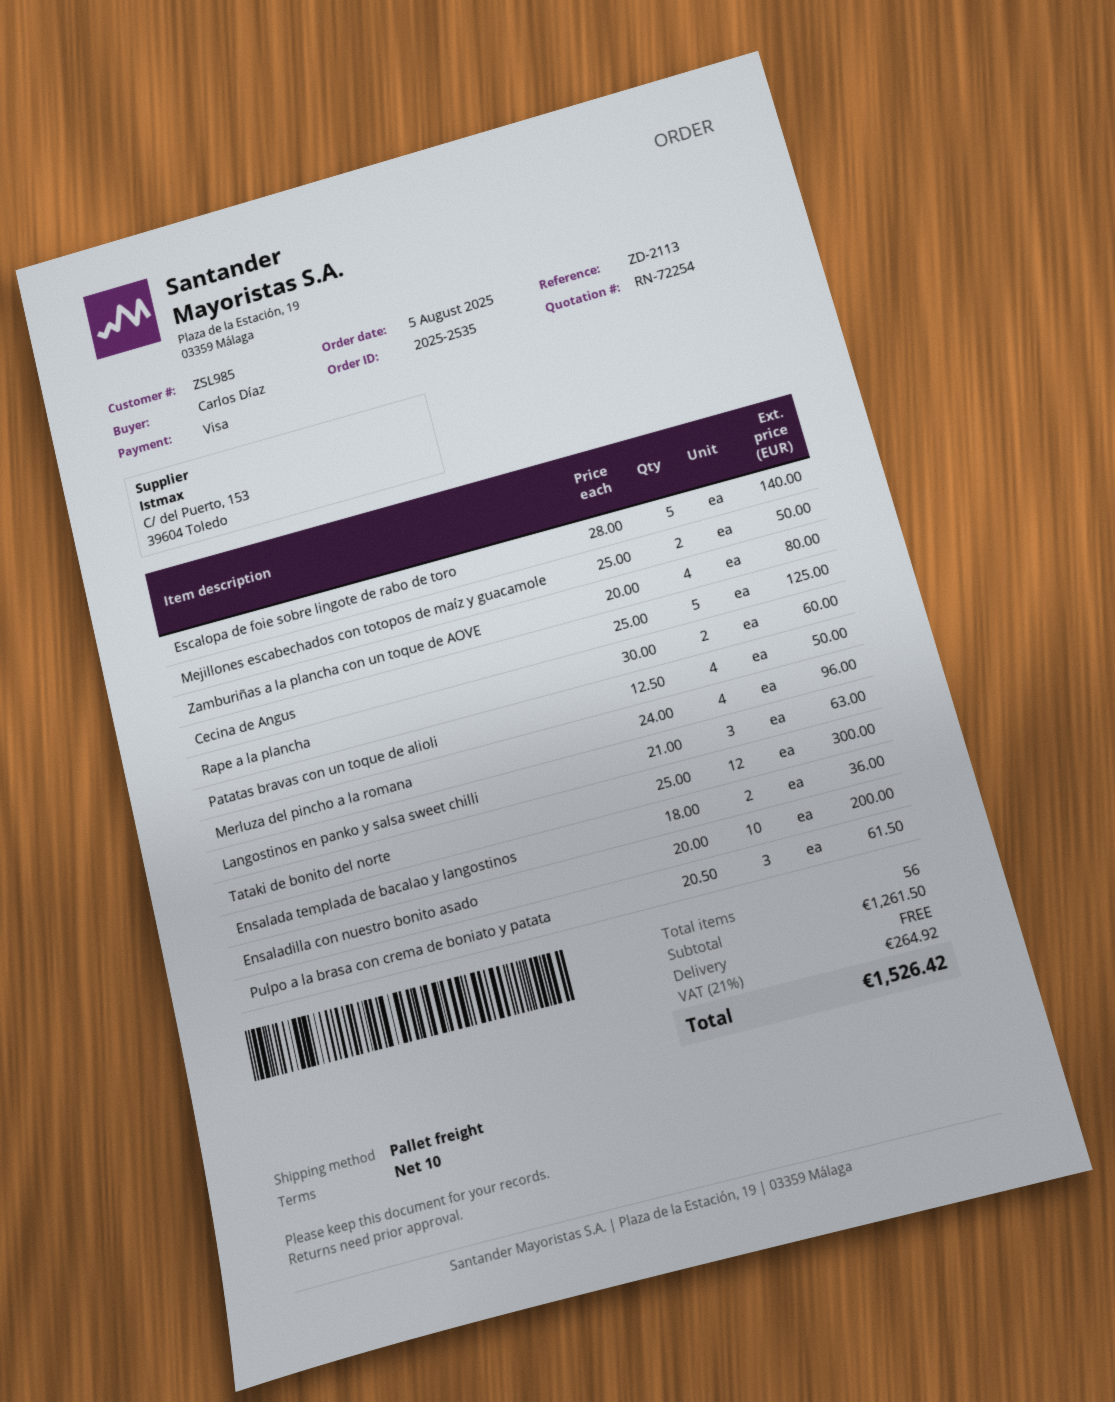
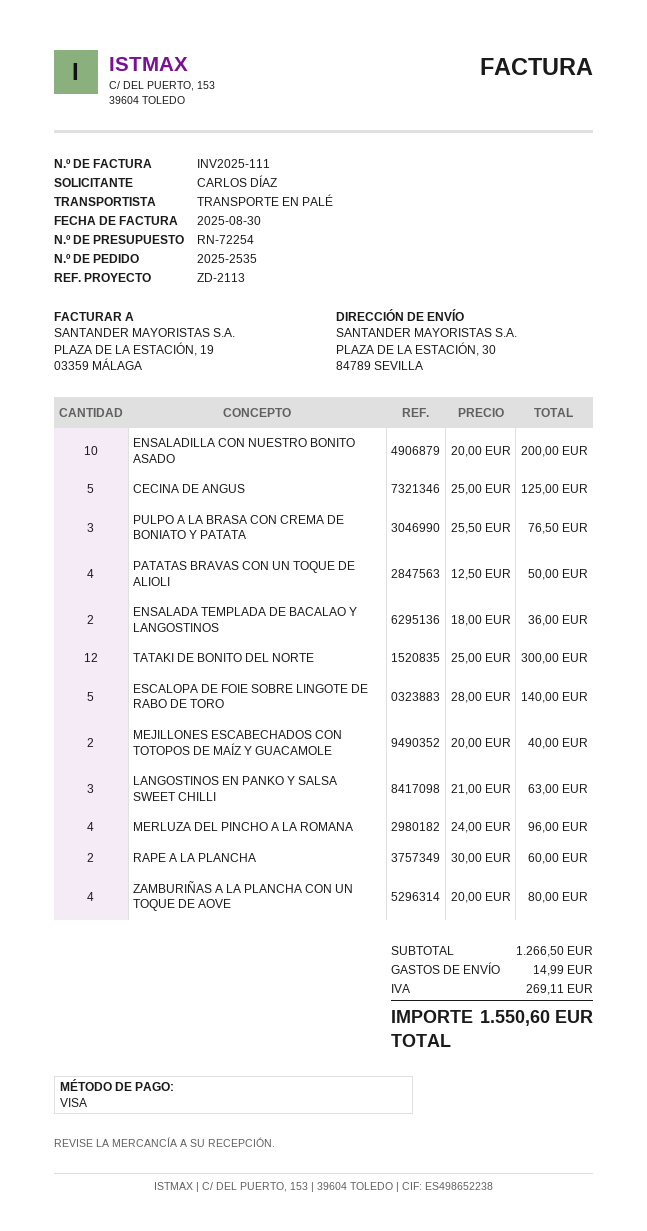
Mejillones escabechados con totopos de maíz y guacamole: 2 x 25.00 = 50.00 -> 2 x 20.00 = 40.00
Pulpo a la brasa con crema de boniato y patata: 3 x 20.50 = 61.50 -> 3 x 25.50 = 76.50
subtotal: 1261.50 -> 1266.50
shipping: 0.00 -> 14.99
tax: 264.92 -> 269.11
total: 1526.42 -> 1550.60

